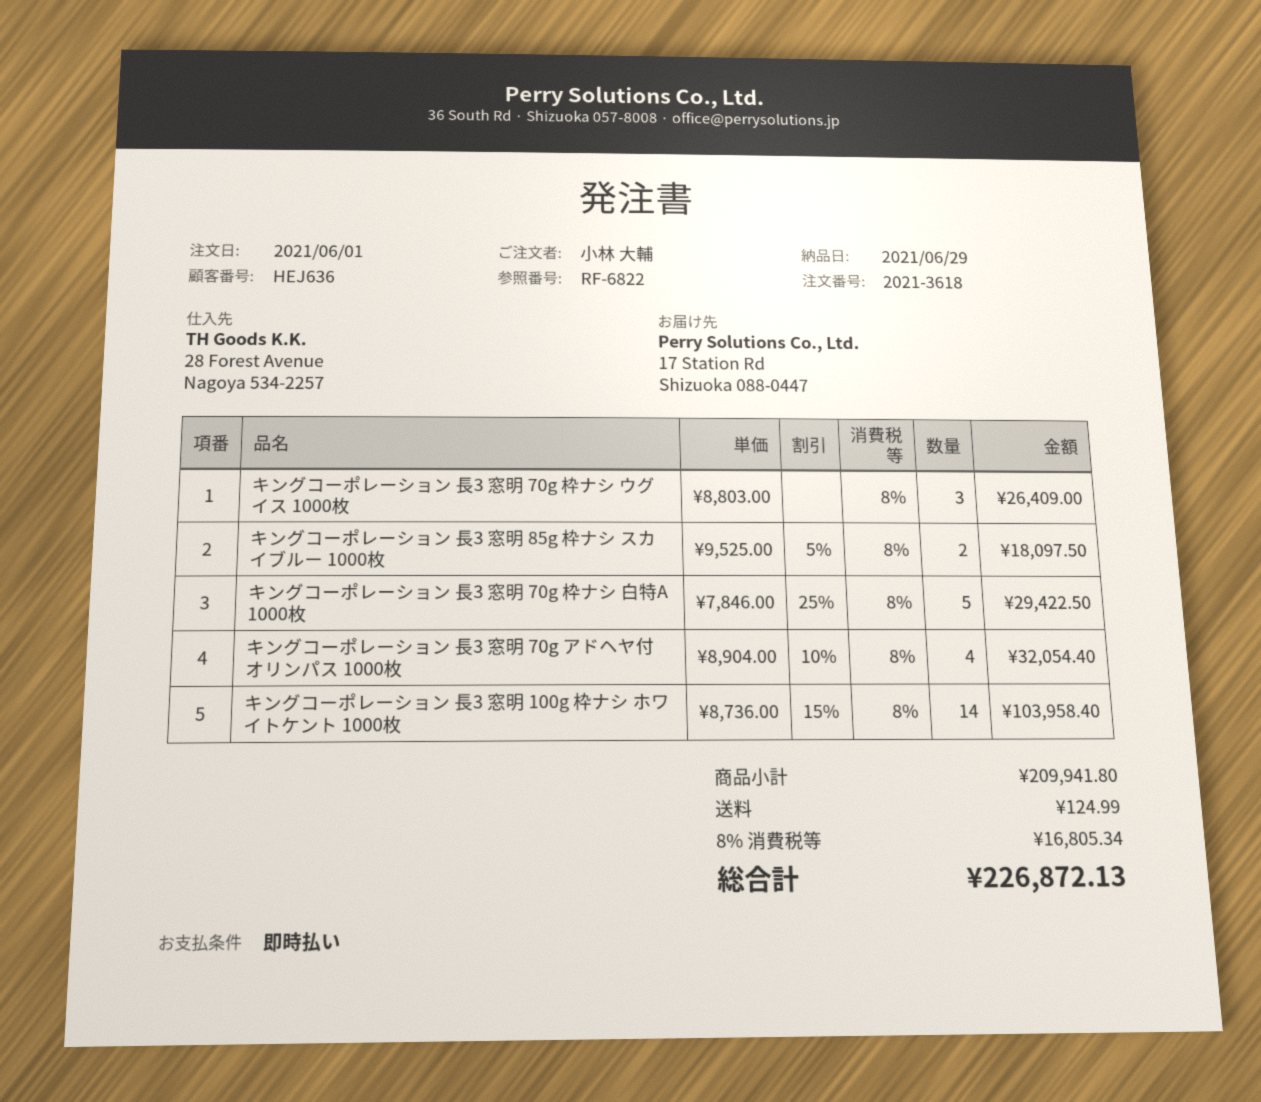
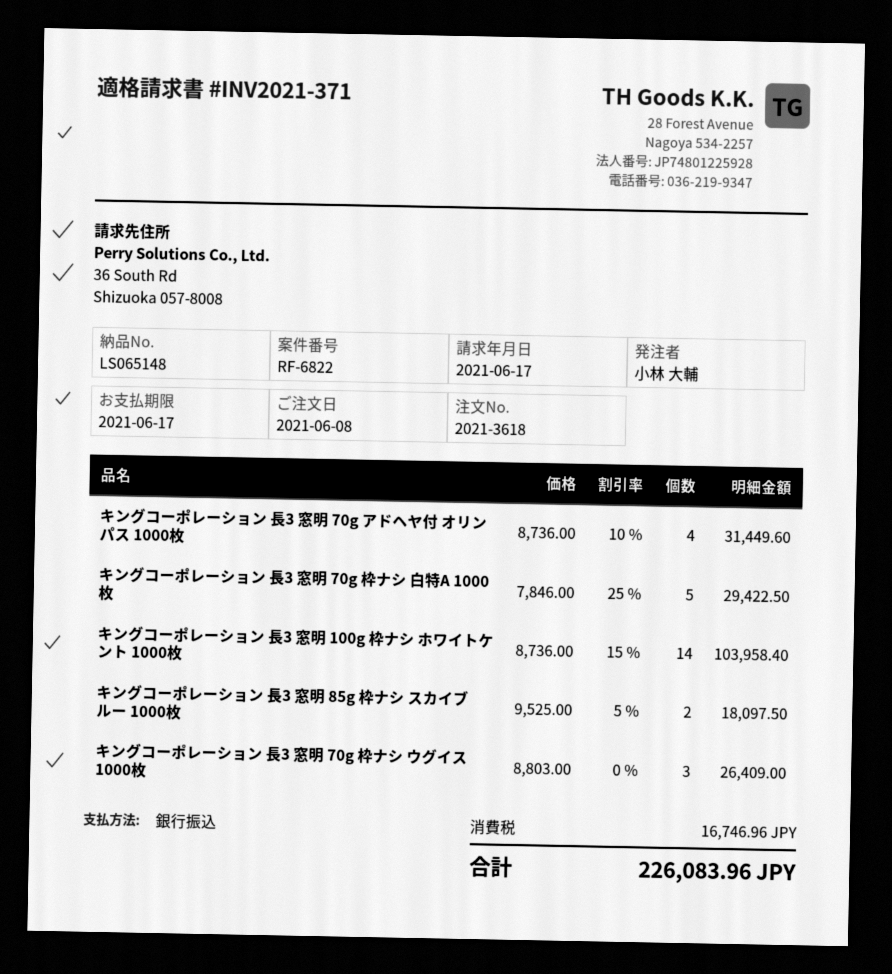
order date: 2021-06-01 -> 2021-06-08
キングコーポレーション 長3 窓明 70g アドヘヤ付 オリンパス 1000枚: 4 x 8904.00 - 10% = 32054.40 -> 4 x 8736.00 - 10% = 31449.60
shipping: 124.99 -> none
tax: 16805.34 -> 16746.96
total: 226872.13 -> 226083.96

